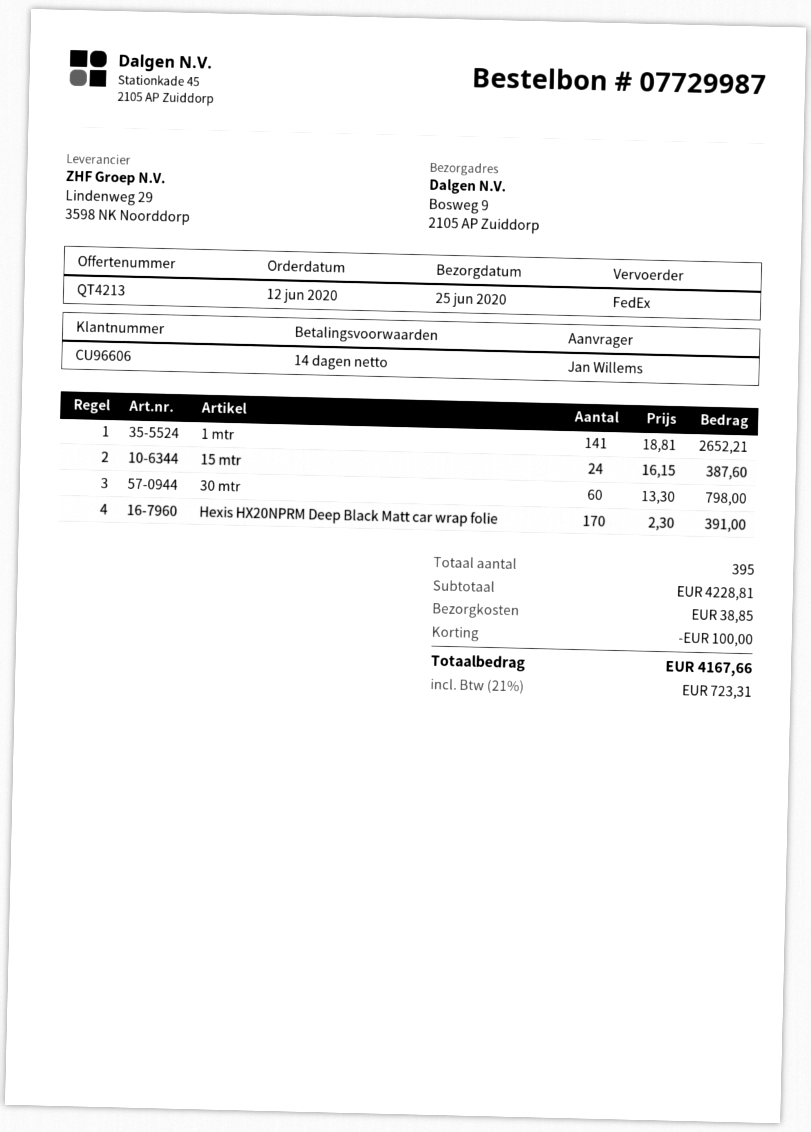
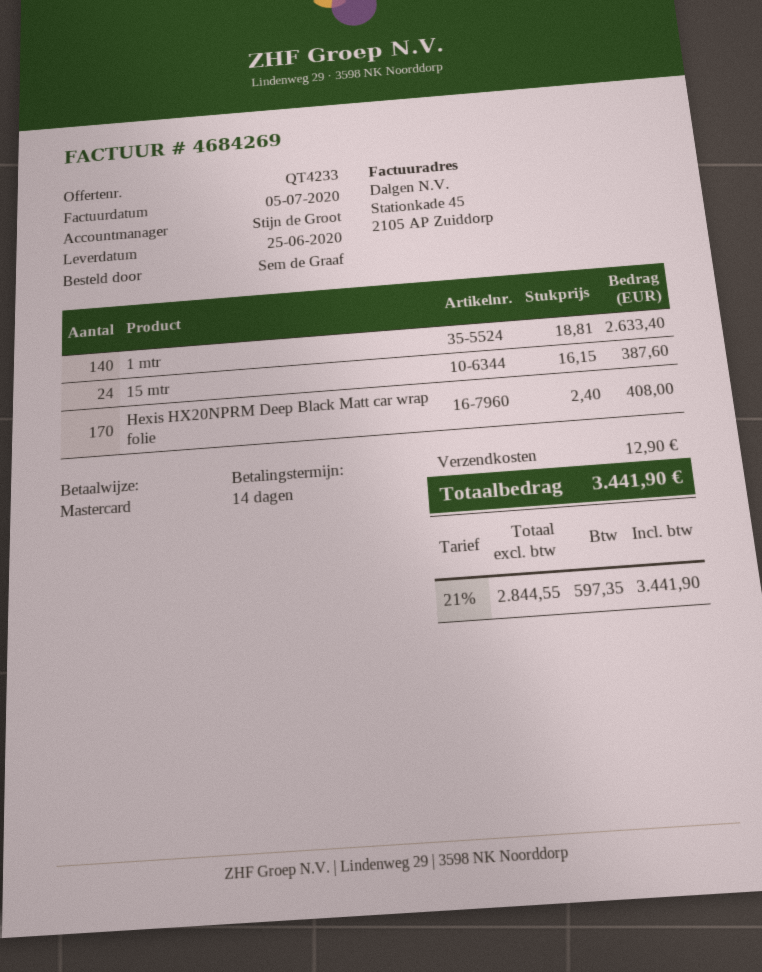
quote number: QT4213 -> QT4233
ordered by: Jan Willems -> Sem de Graaf
1 mtr: 141 x 18.81 = 2652.21 -> 140 x 18.81 = 2633.40
30 mtr: 60 x 13.30 = 798.00 -> none
Hexis HX20NPRM Deep Black Matt car wrap folie: 170 x 2.30 = 391.00 -> 170 x 2.40 = 408.00
discount: 100.00 -> none
shipping: 38.85 -> 12.90
tax: 21% = 723.31 -> 21% = 597.35
total: 4167.66 -> 3441.90

